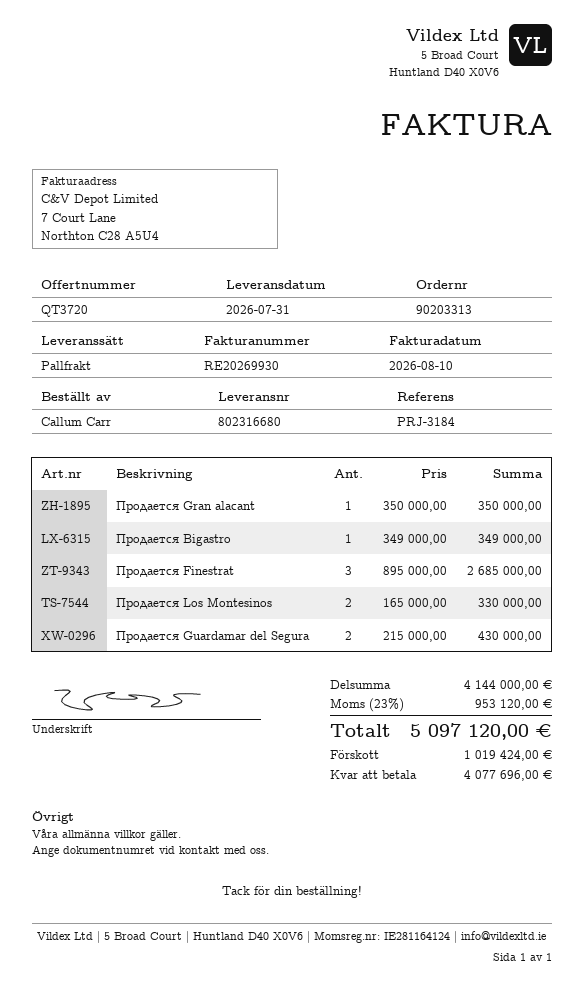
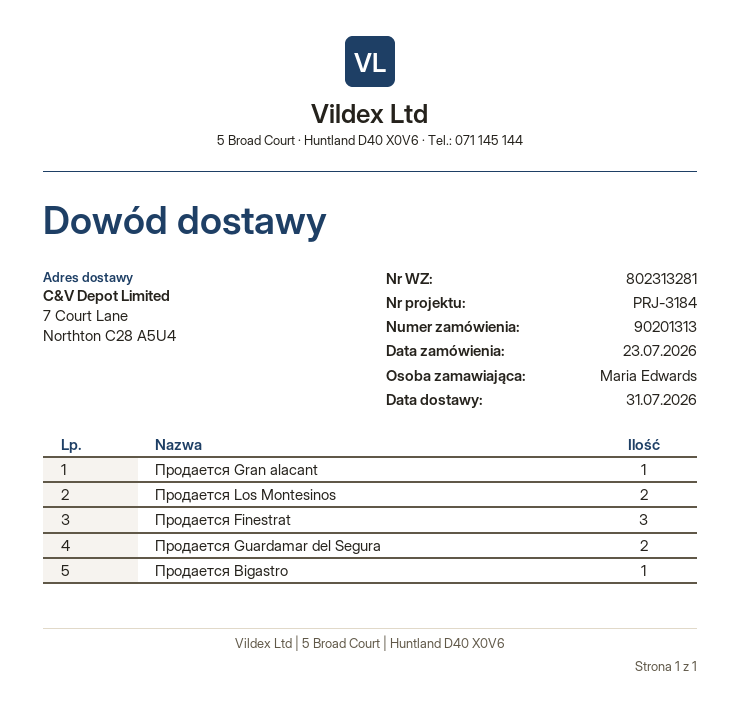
order number: 90203313 -> 90201313
delivery note number: 802316680 -> 802313281
ordered by: Callum Carr -> Maria Edwards

